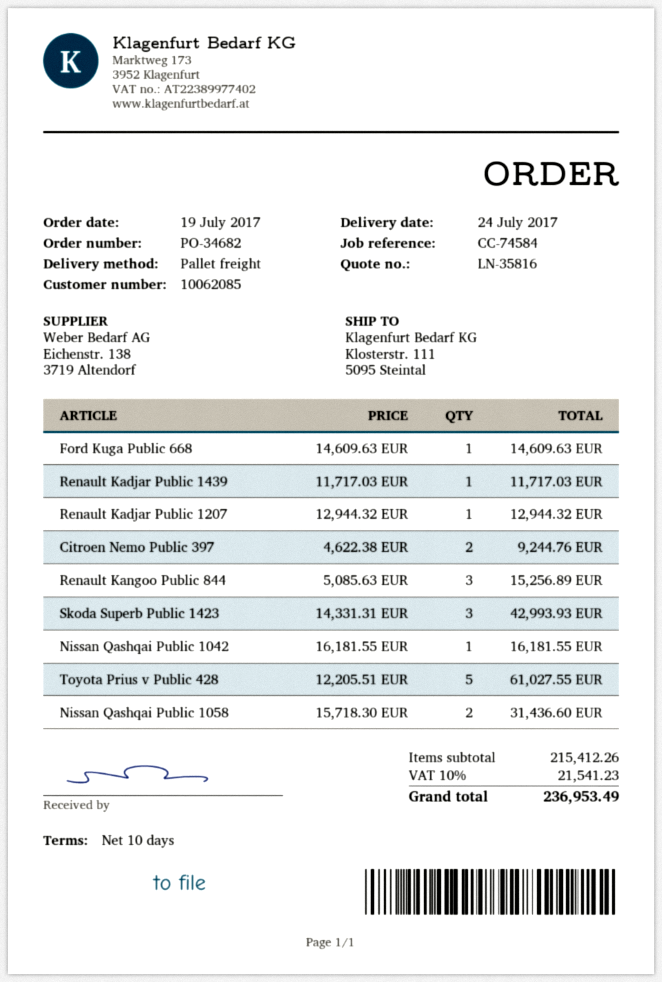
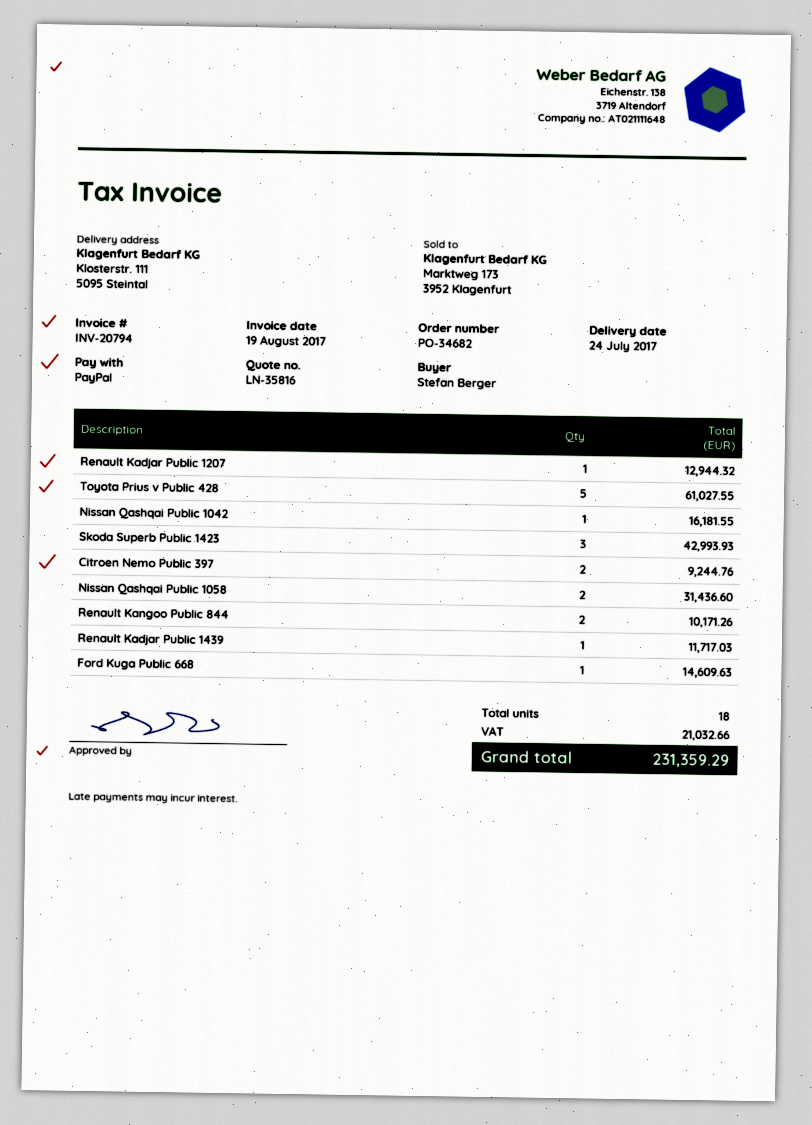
Renault Kangoo Public 844: 3 for 15256.89 -> 2 for 10171.26
tax: 21541.23 -> 21032.66
total: 236953.49 -> 231359.29

